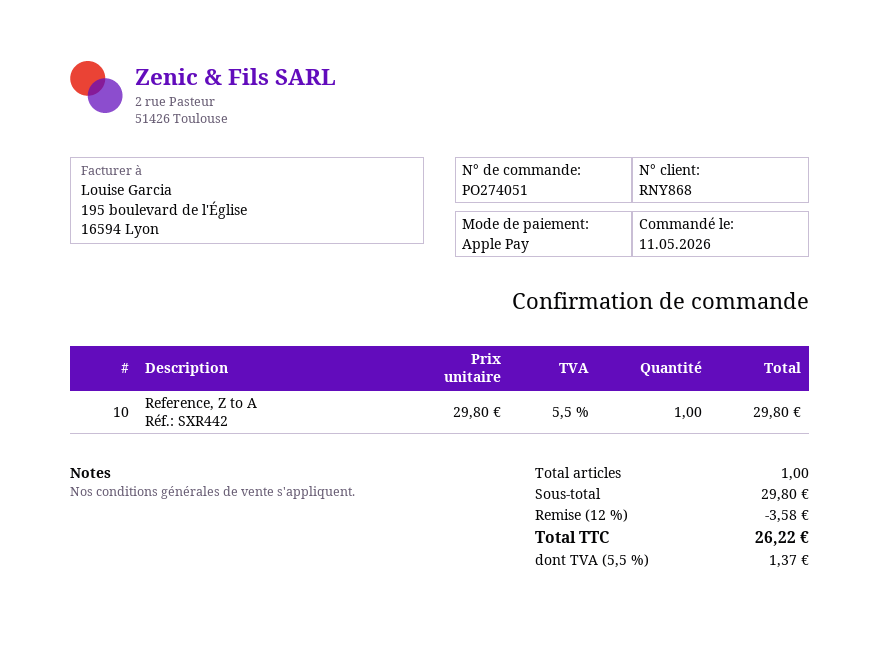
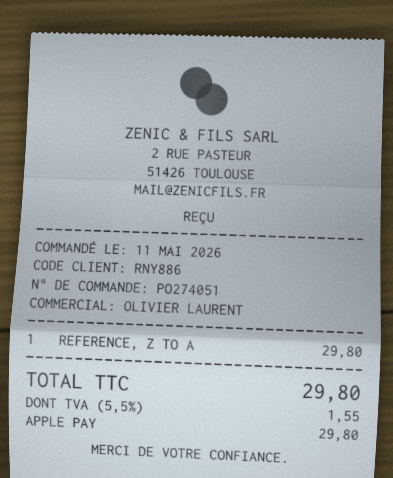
customer number: RNY868 -> RNY886
discount: 12% = 3.58 -> none
tax: 5.5% = 1.37 -> 5.5% = 1.55
total: 26.22 -> 29.80

